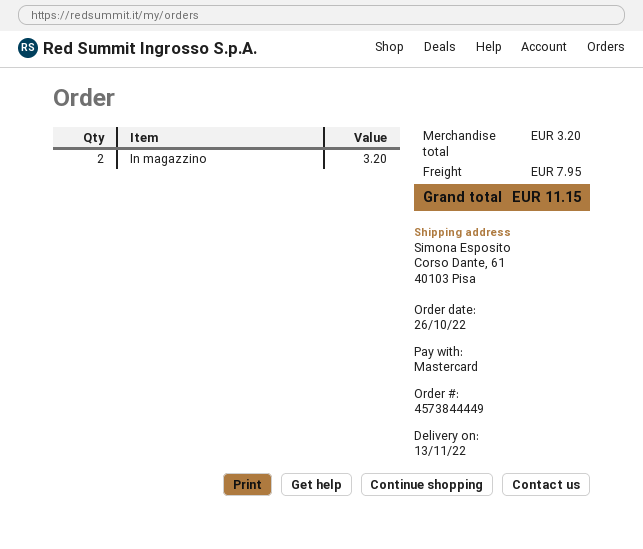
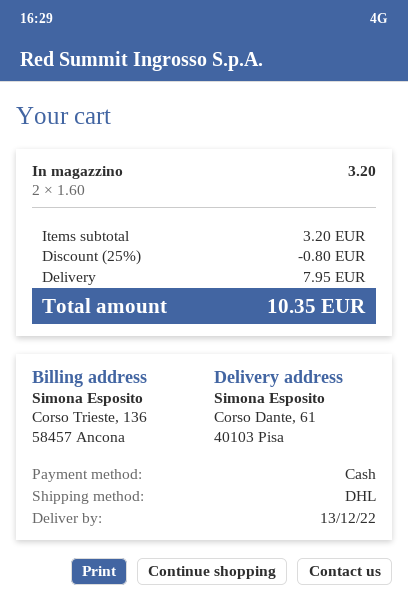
delivery date: 2022-11-13 -> 2022-12-13
payment method: Mastercard -> cash
discount: none -> 25% = 0.80
total: 11.15 -> 10.35

